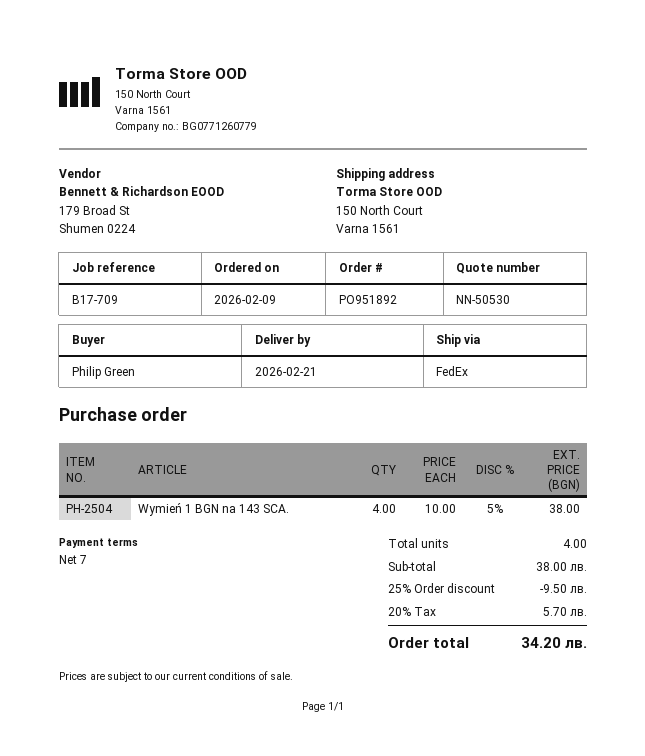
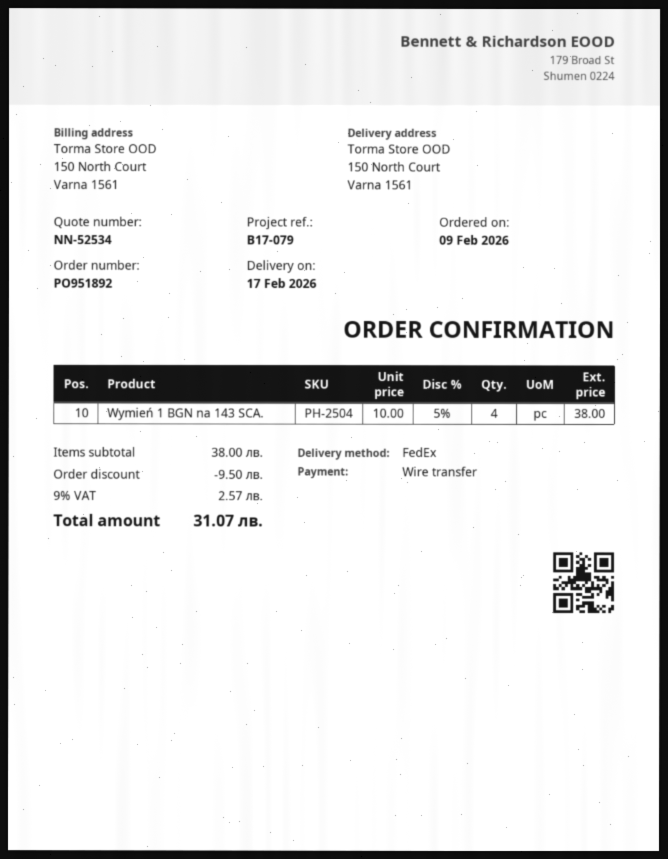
quote number: NN-50530 -> NN-52534
delivery date: 2026-02-21 -> 2026-02-17
reference: B17-709 -> B17-079
tax: 20% = 5.70 -> 9% = 2.57
total: 34.20 -> 31.07

